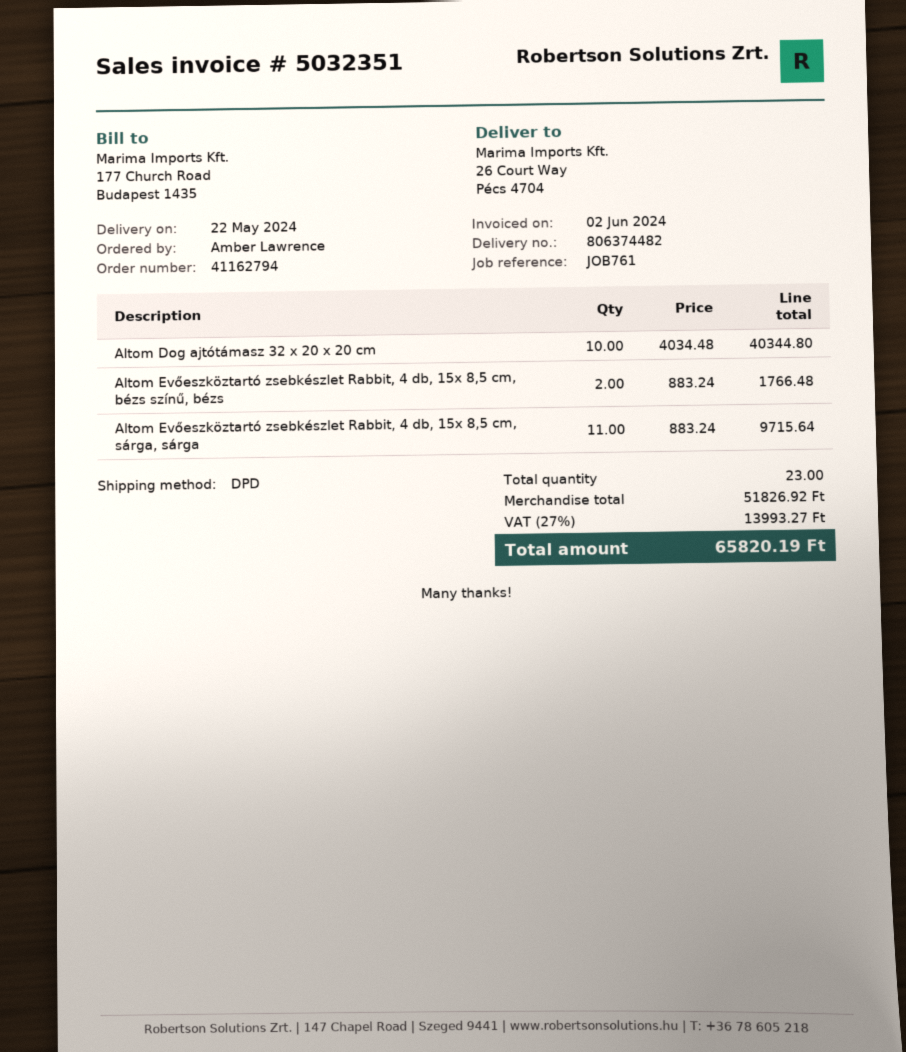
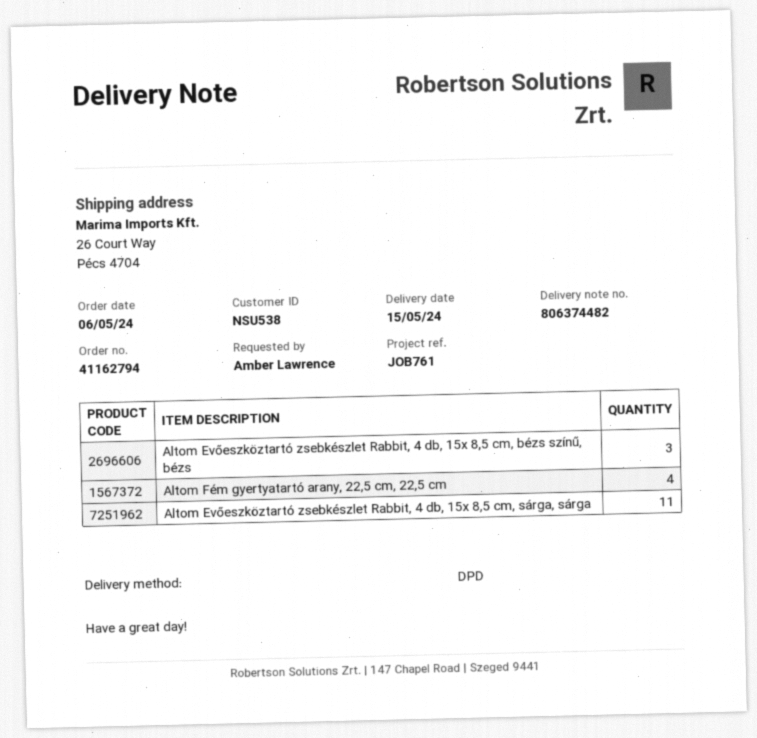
delivery date: 2024-05-22 -> 2024-05-15
Altom Dog ajtótámasz 32 x 20 x 20 cm: 10 -> none
Altom Evőeszköztartó zsebkészlet Rabbit, 4 db, 15x 8,5 cm, bézs színű, bézs: 2 -> 3
Altom Fém gyertyatartó arany, 22,5 cm, 22,5 cm: none -> 4

